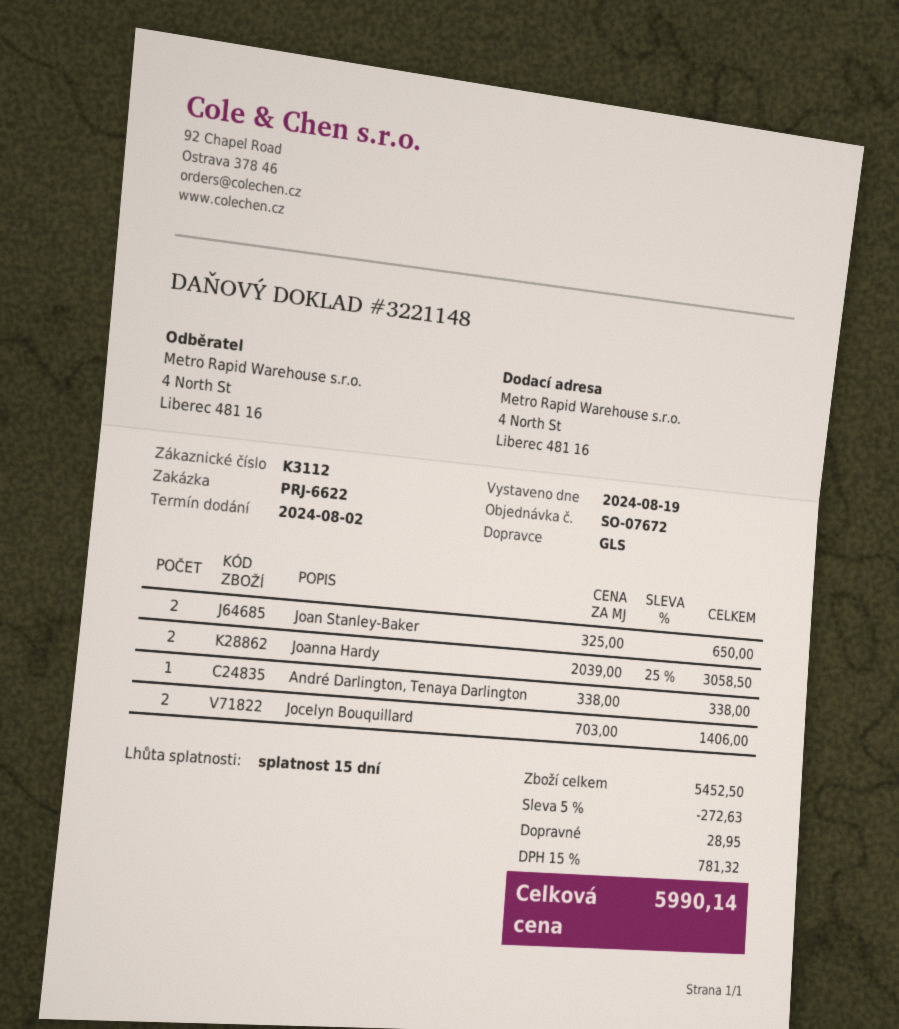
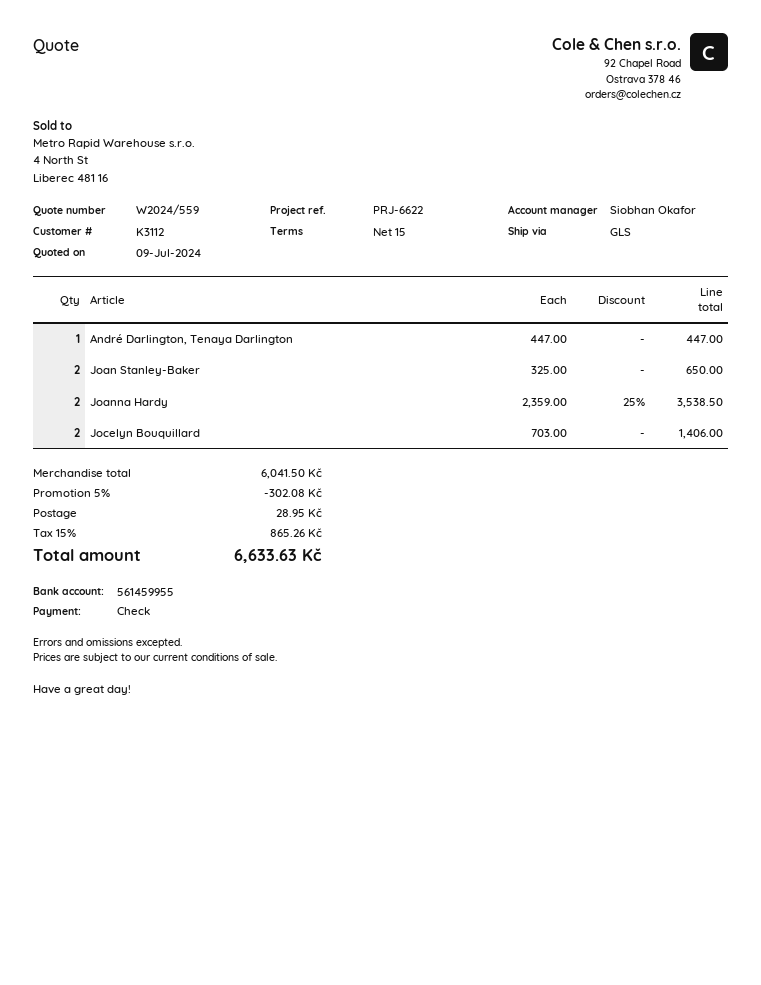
Joanna Hardy: 2 x 2039.00 - 25% = 3058.50 -> 2 x 2359.00 - 25% = 3538.50
André Darlington, Tenaya Darlington: 1 x 338.00 = 338.00 -> 1 x 447.00 = 447.00
subtotal: 5452.50 -> 6041.50
discount: 5% = 272.63 -> 5% = 302.08
tax: 15% = 781.32 -> 15% = 865.26
total: 5990.14 -> 6633.63

